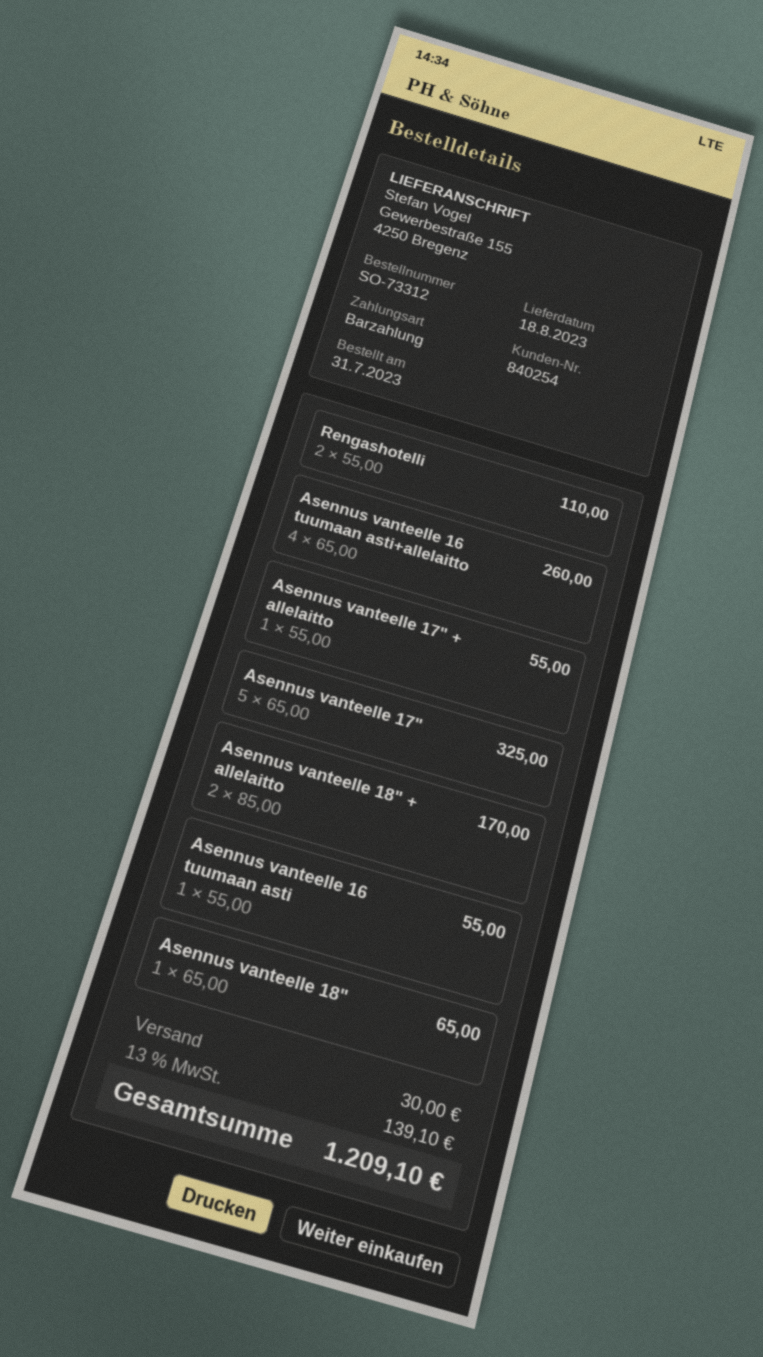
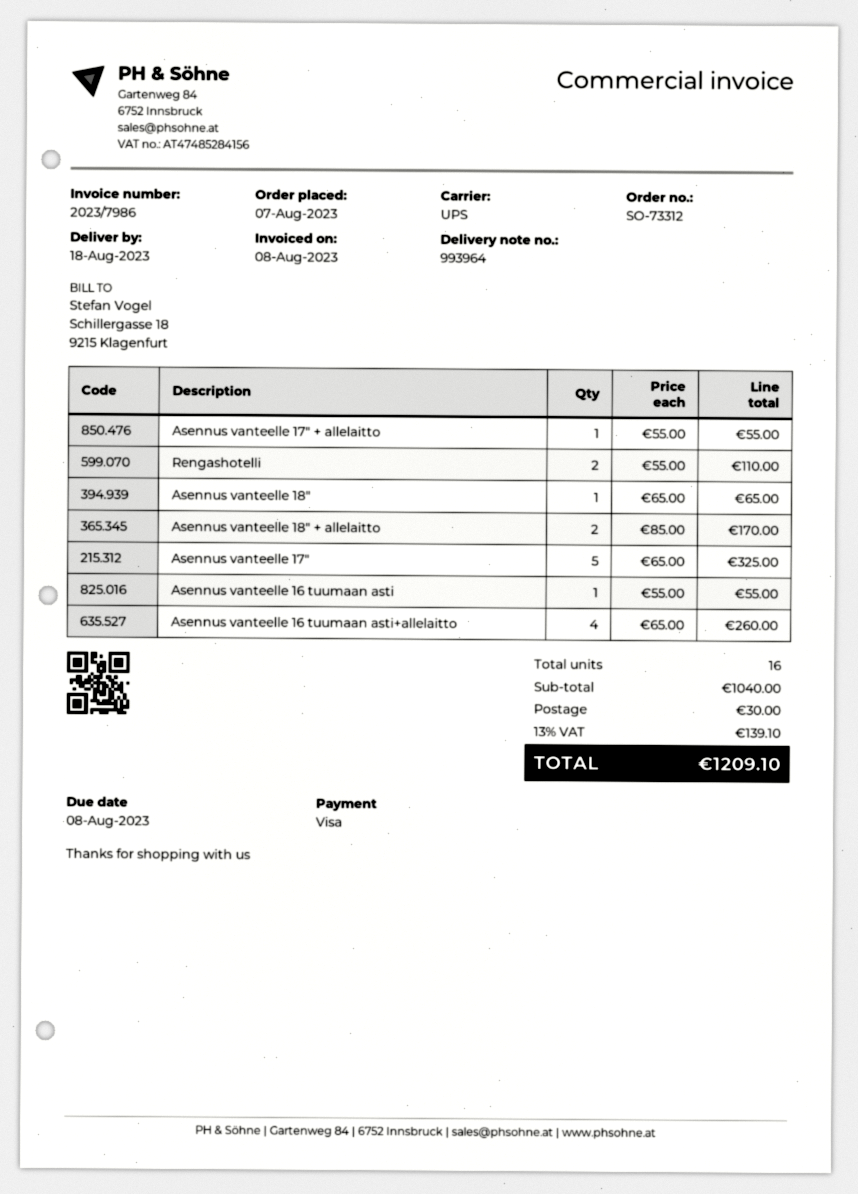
order date: 2023-07-31 -> 2023-08-07
payment method: cash -> Visa

